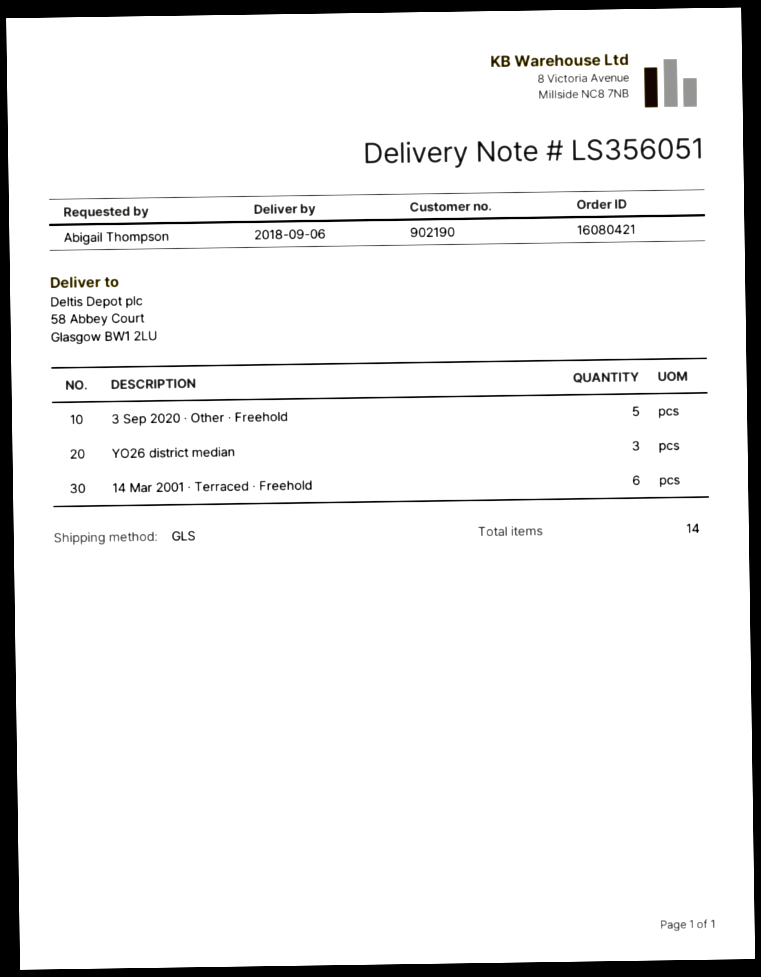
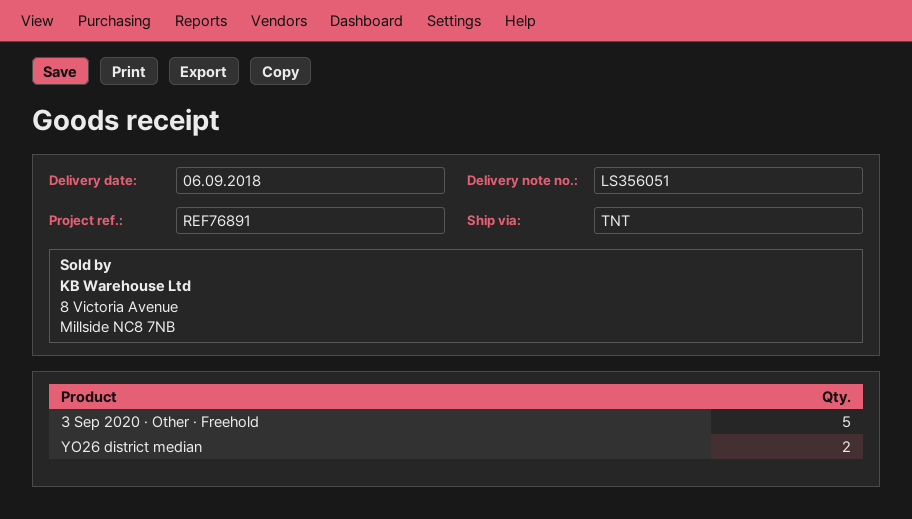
shipping method: GLS -> TNT
YO26 district median: 3 -> 2
14 Mar 2001 · Terraced · Freehold: 6 -> none

